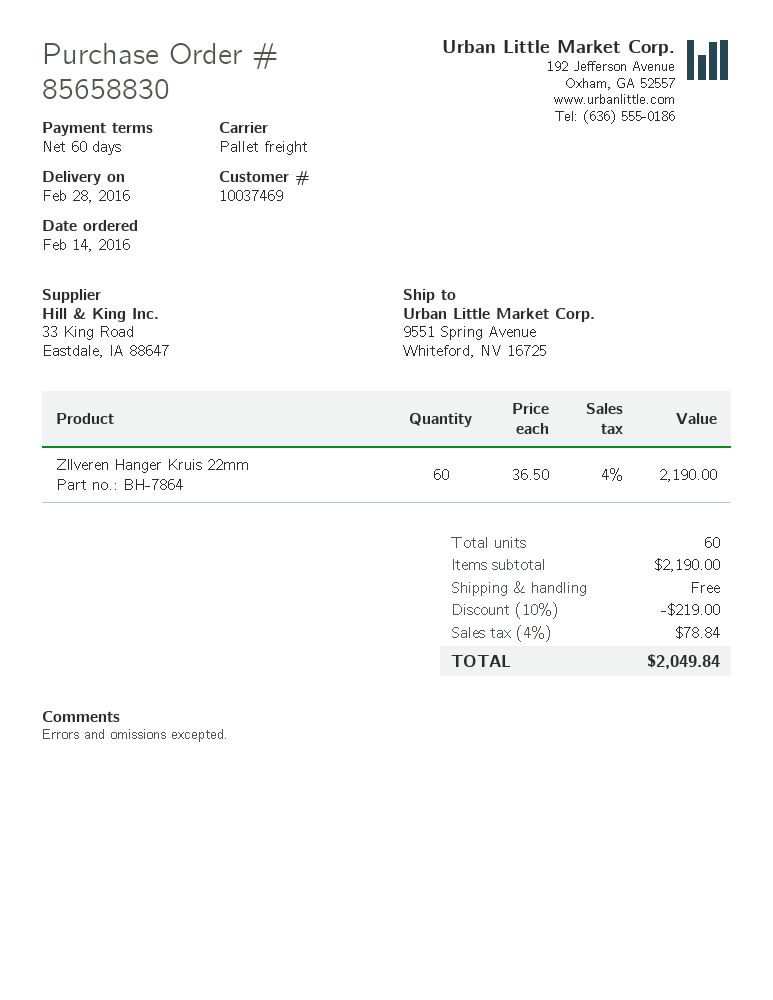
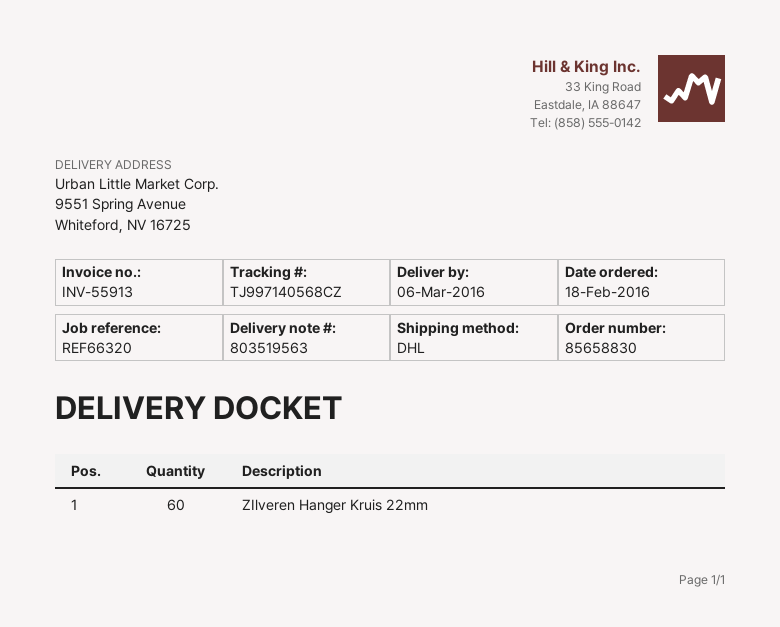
order date: 2016-02-14 -> 2016-02-18
delivery date: 2016-02-28 -> 2016-03-06
shipping method: pallet freight -> DHL

